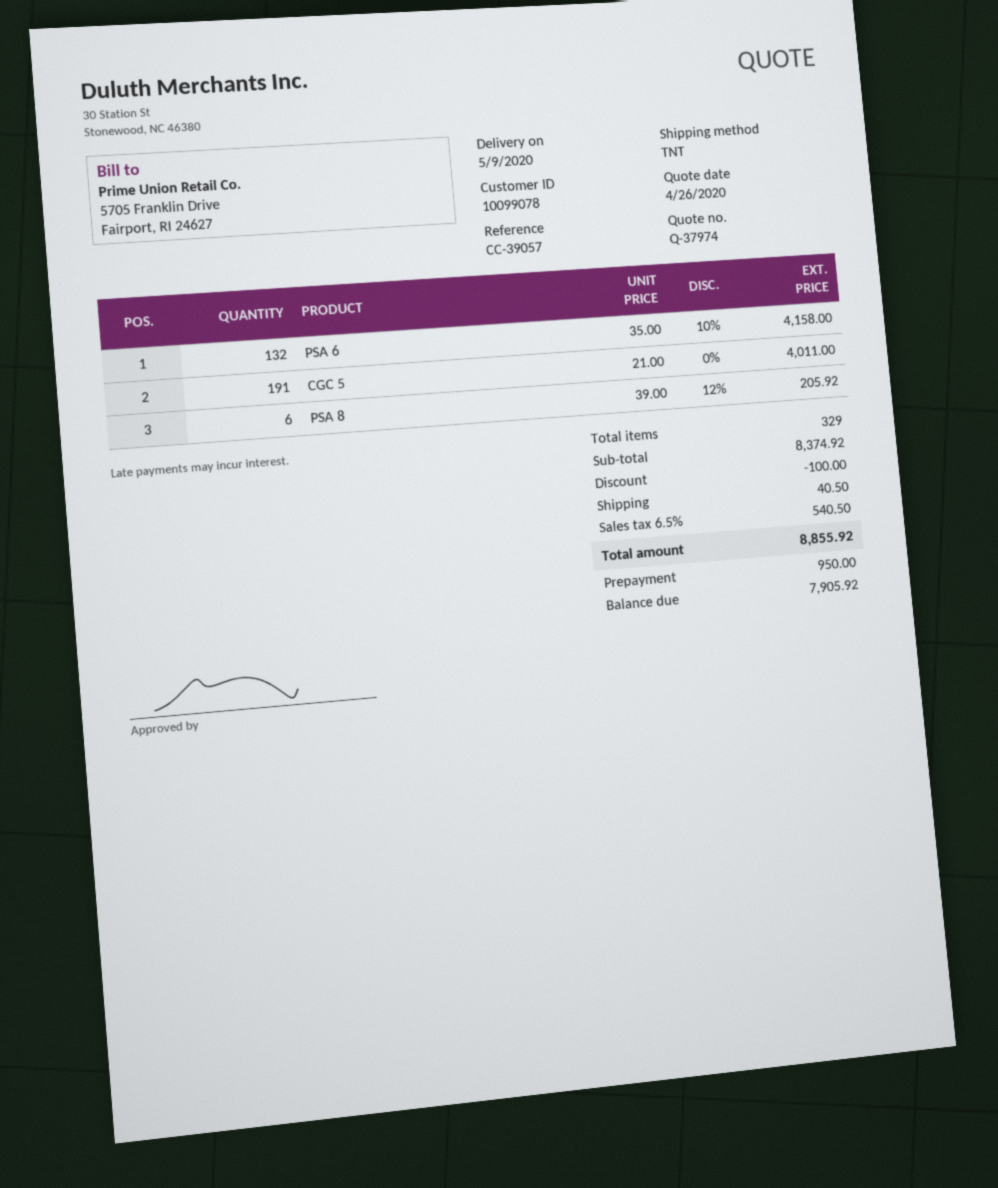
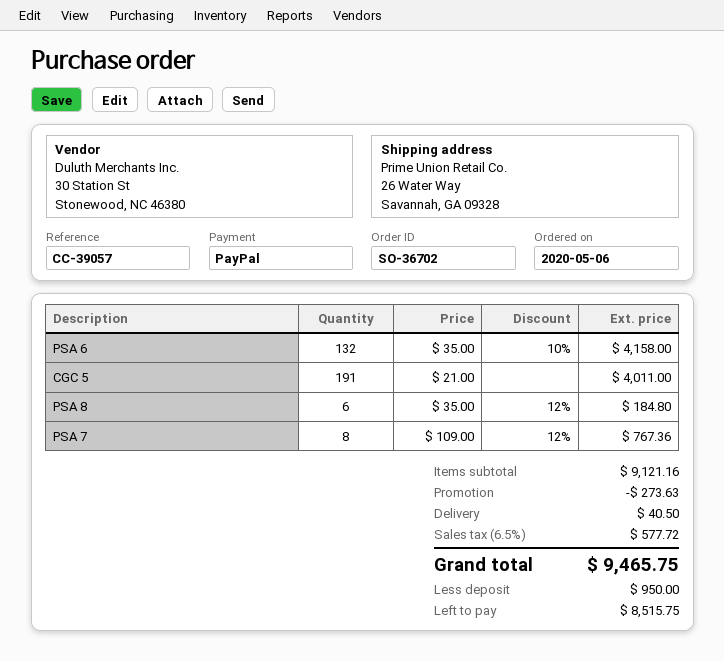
PSA 8: 6 x 39.00 - 12% = 205.92 -> 6 x 35.00 - 12% = 184.80
PSA 7: none -> 8 x 109.00 - 12% = 767.36
subtotal: 8374.92 -> 9121.16
discount: 100.00 -> 273.63
tax: 6.5% = 540.50 -> 6.5% = 577.72
total: 8855.92 -> 9465.75
balance: 7905.92 -> 8515.75

